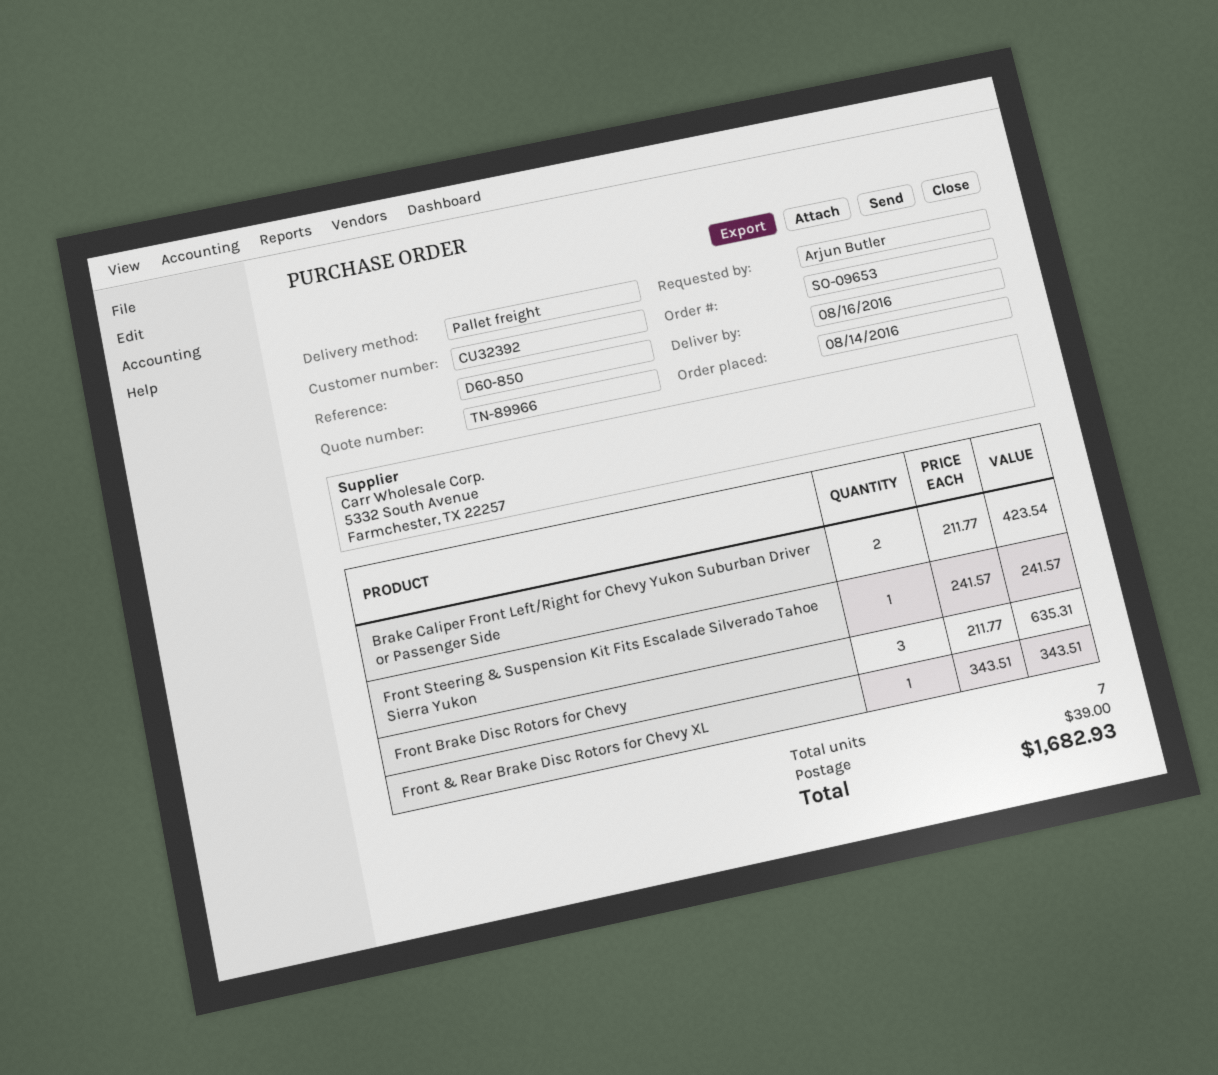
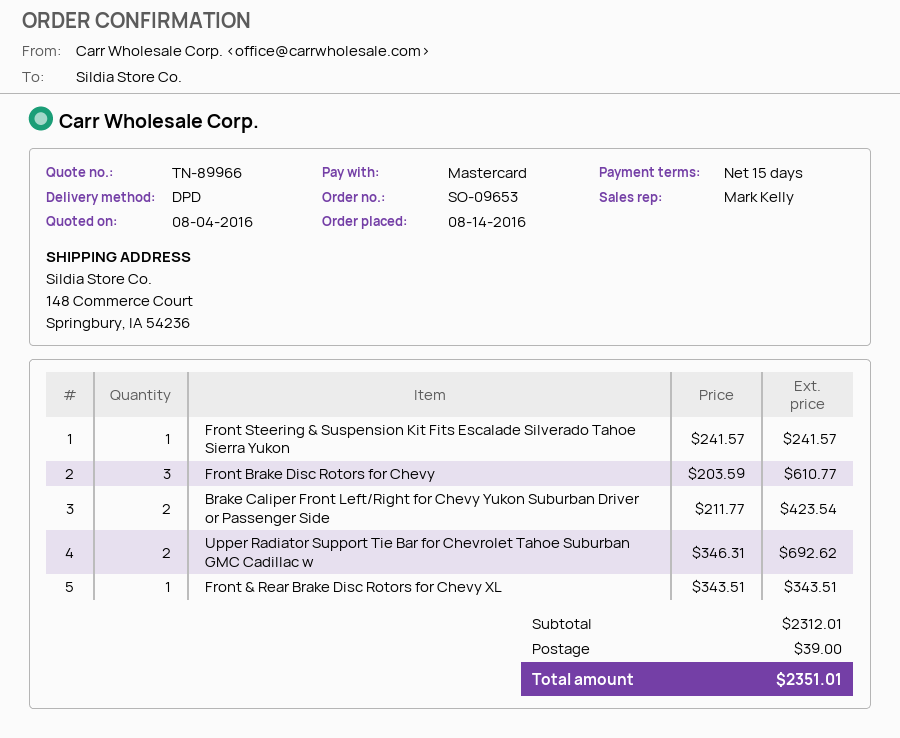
shipping method: pallet freight -> DPD
Front Brake Disc Rotors for Chevy: 3 x 211.77 = 635.31 -> 3 x 203.59 = 610.77
Upper Radiator Support Tie Bar for Chevrolet Tahoe Suburban GMC Cadillac w: none -> 2 x 346.31 = 692.62
total: 1682.93 -> 2351.01

